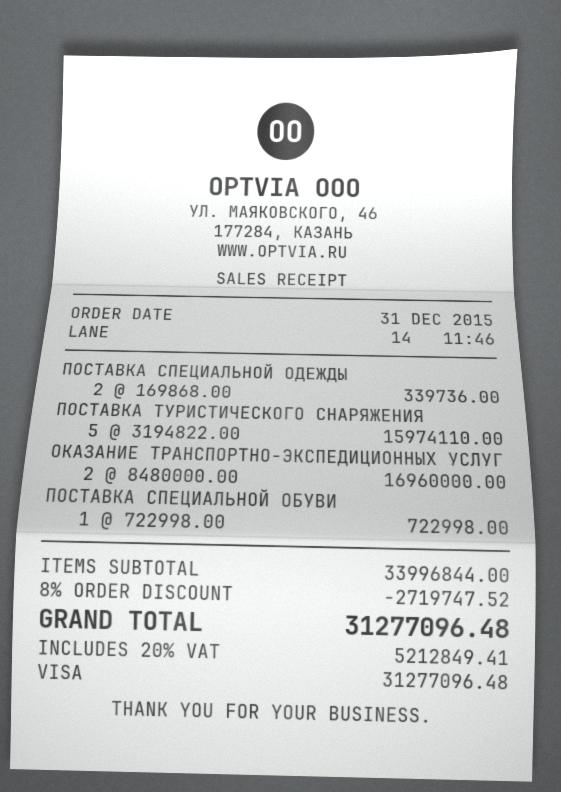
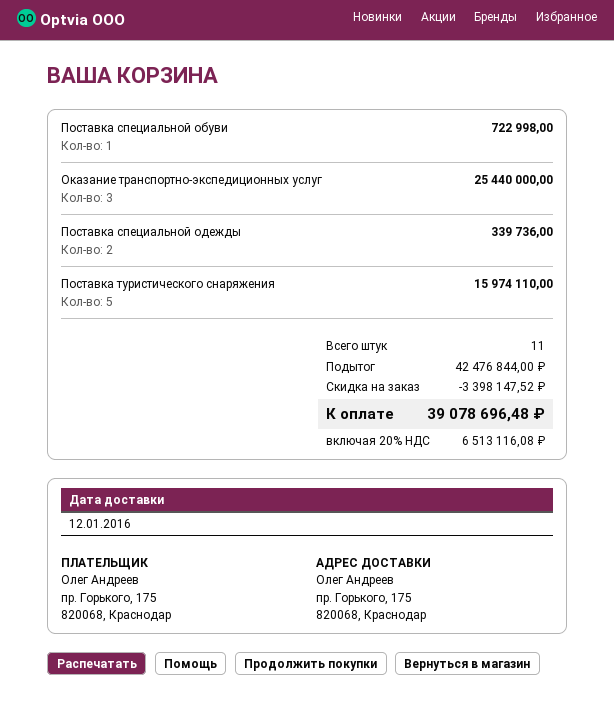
ОКАЗАНИЕ ТРАНСПОРТНО-ЭКСПЕДИЦИОННЫХ УСЛУГ: 2 for 16960000.00 -> 3 for 25440000.00
subtotal: 33996844.00 -> 42476844.00
discount: 2719747.52 -> 3398147.52
tax: 20% = 5212849.41 -> 20% = 6513116.08
total: 31277096.48 -> 39078696.48

